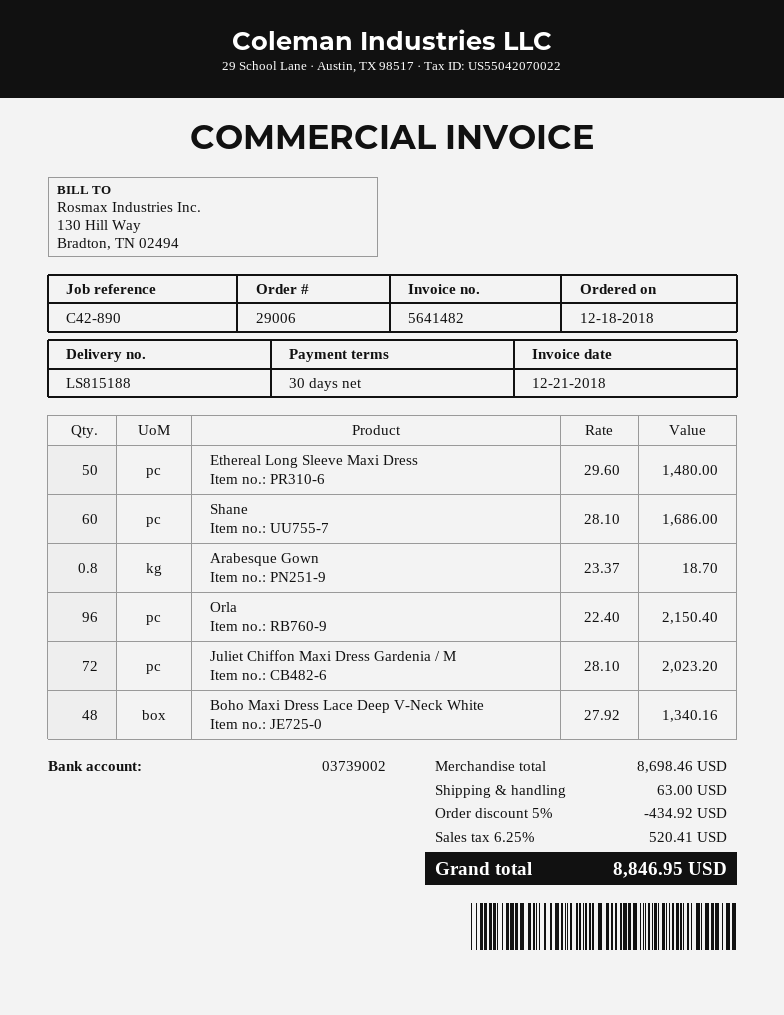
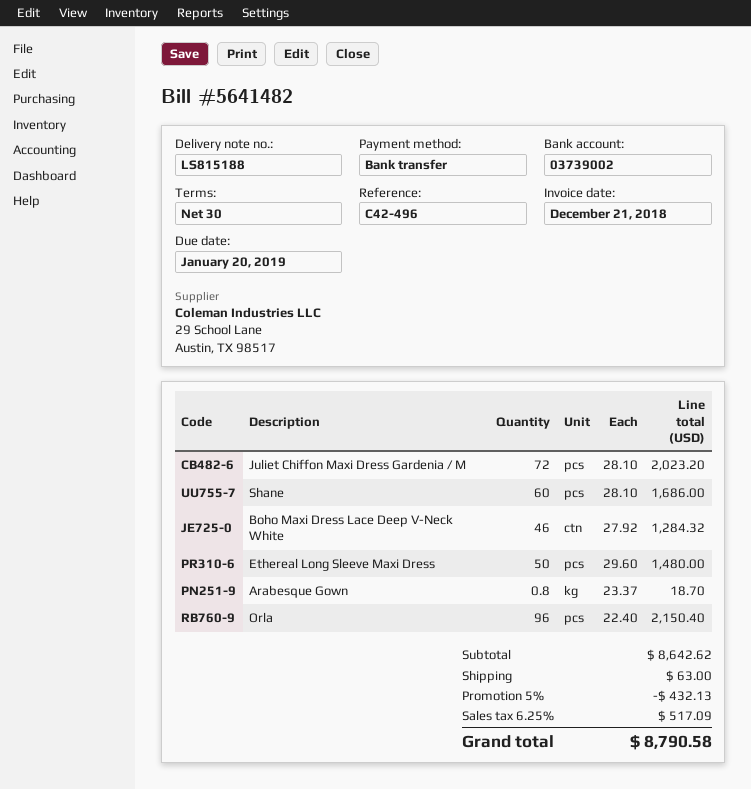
reference: C42-890 -> C42-496
Boho Maxi Dress Lace Deep V-Neck White: 48 x 27.92 = 1340.16 -> 46 x 27.92 = 1284.32
subtotal: 8698.46 -> 8642.62
discount: 5% = 434.92 -> 5% = 432.13
tax: 6.25% = 520.41 -> 6.25% = 517.09
total: 8846.95 -> 8790.58

